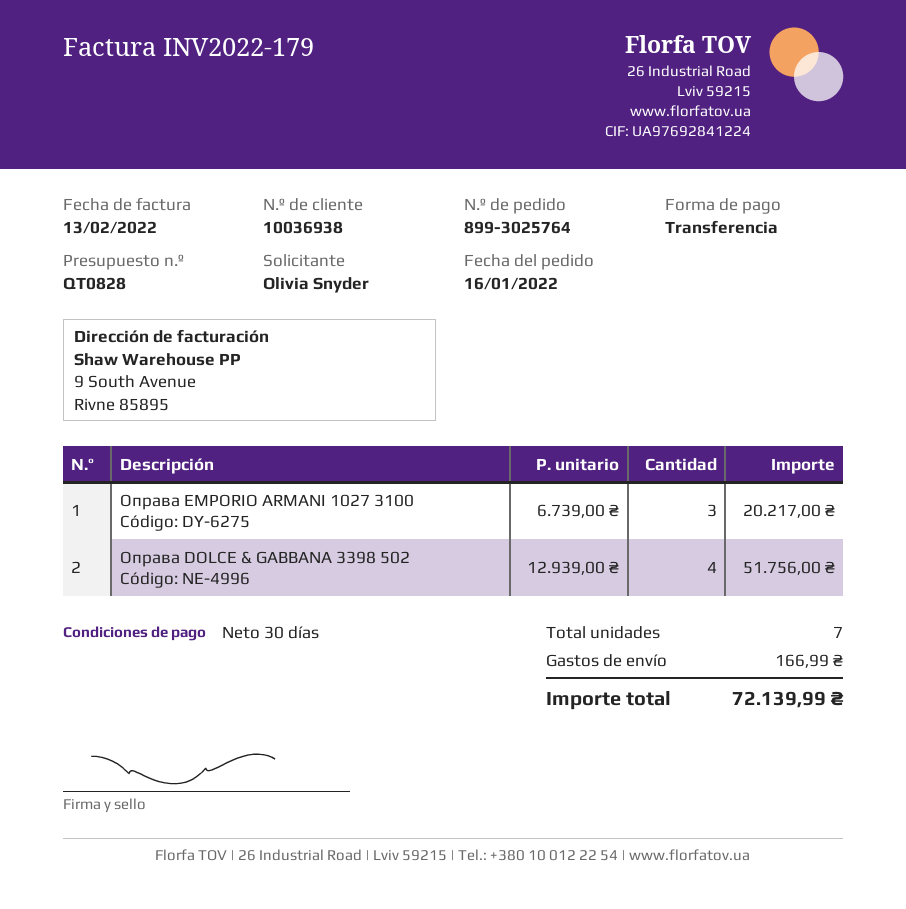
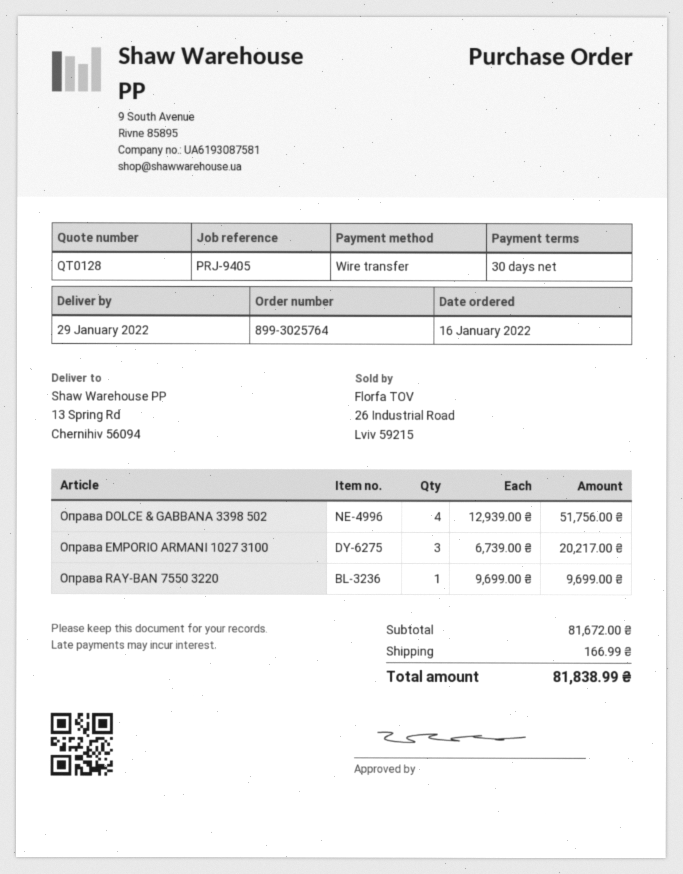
quote number: QT0828 -> QT0128
Оправа RAY-BAN 7550 3220: none -> 1 x 9699.00 = 9699.00
total: 72139.99 -> 81838.99

